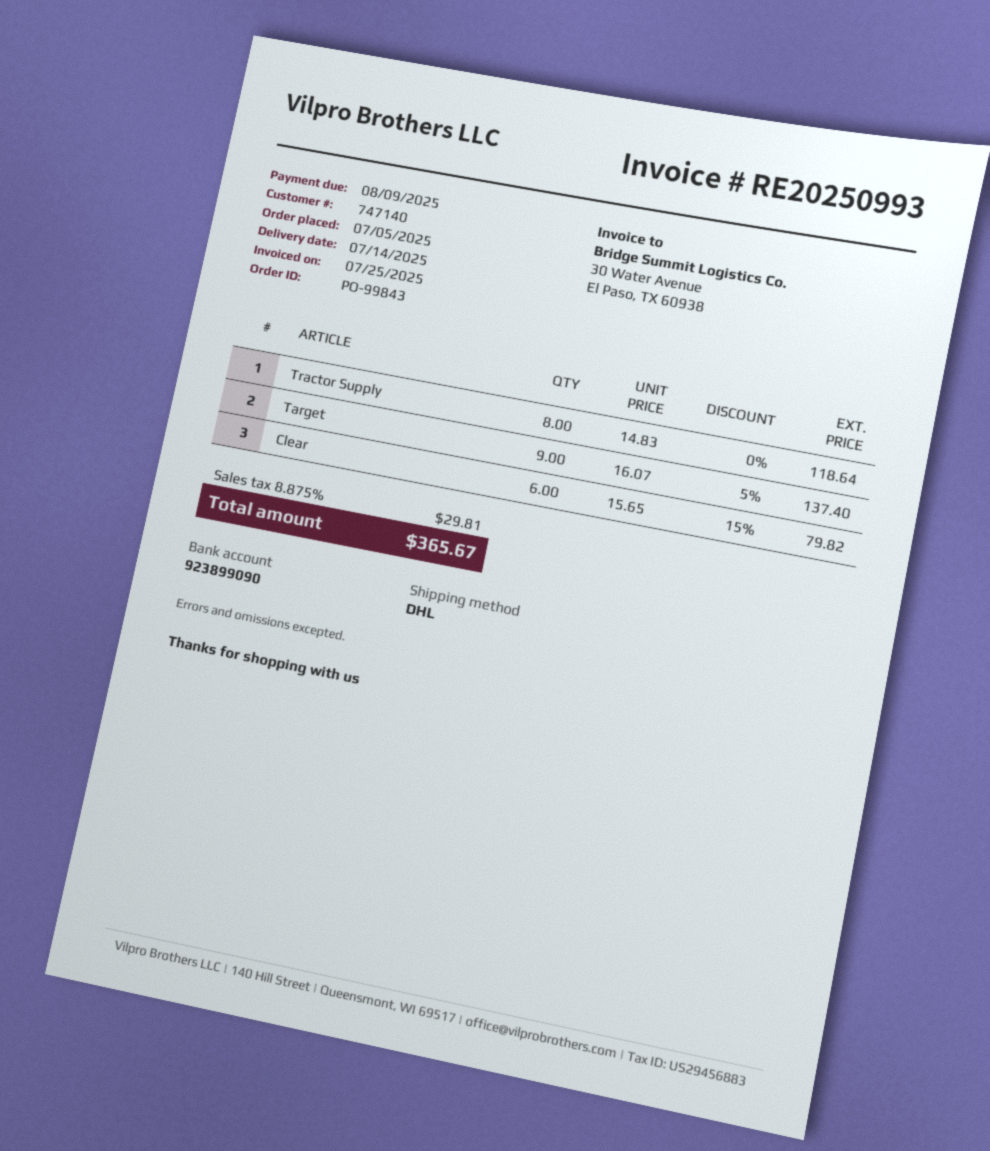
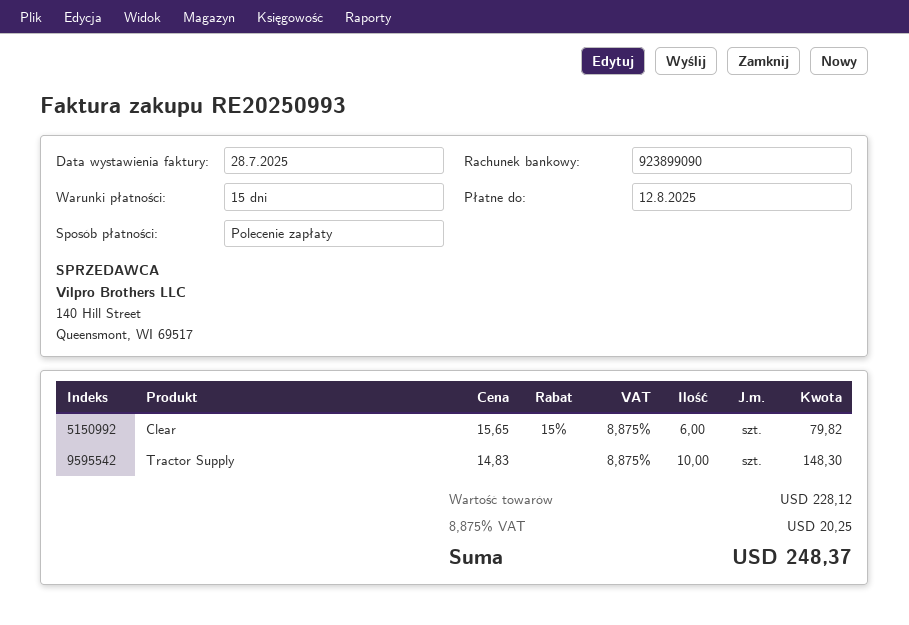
invoice date: 2025-07-25 -> 2025-07-28
due date: 2025-08-09 -> 2025-08-12
Tractor Supply: 8 x 14.83 = 118.64 -> 10 x 14.83 = 148.30
Target: 9 x 16.07 - 5% = 137.40 -> none
tax: 8.875% = 29.81 -> 8.875% = 20.25
total: 365.67 -> 248.37

